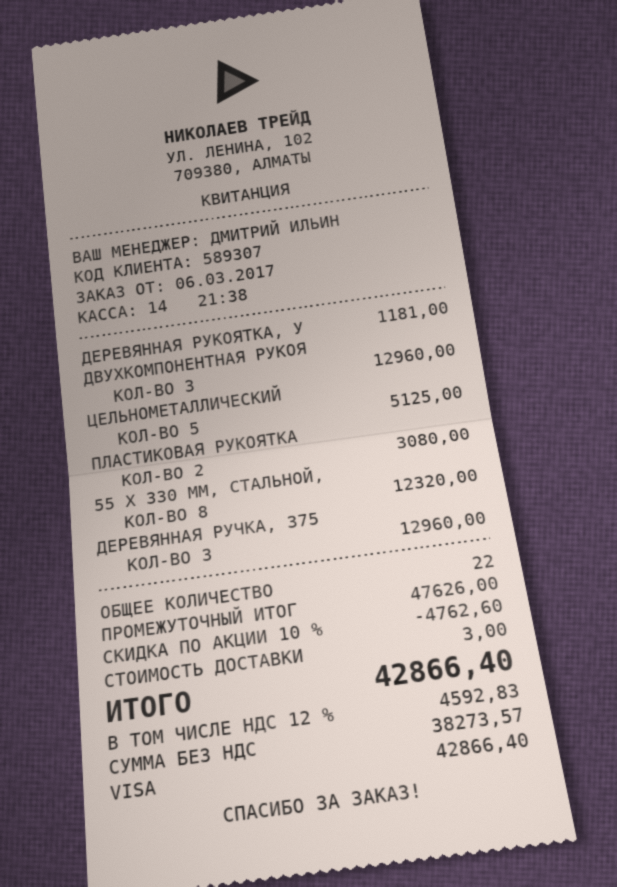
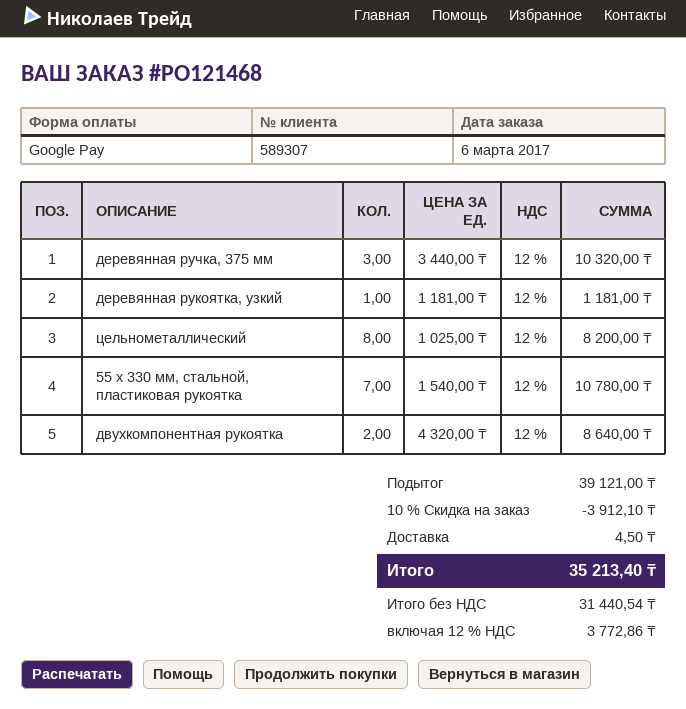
payment method: Visa -> Google Pay
ДВУХКОМПОНЕНТНАЯ РУКОЯ: 3 for 12960.00 -> 2 for 8640.00
ЦЕЛЬНОМЕТАЛЛИЧЕСКИЙ: 5 for 5125.00 -> 8 for 8200.00
ПЛАСТИКОВАЯ РУКОЯТКА: 2 for 3080.00 -> none
55 Х 330 ММ, СТАЛЬНОЙ,: 8 for 12320.00 -> 7 for 10780.00
ДЕРЕВЯННАЯ РУЧКА, 375: 3 for 12960.00 -> 3 for 10320.00
subtotal: 47626.00 -> 39121.00
discount: 10% = 4762.60 -> 10% = 3912.10
shipping: 3.00 -> 4.50
net: 38273.57 -> 31440.54
tax: 12% = 4592.83 -> 12% = 3772.86
total: 42866.40 -> 35213.40

